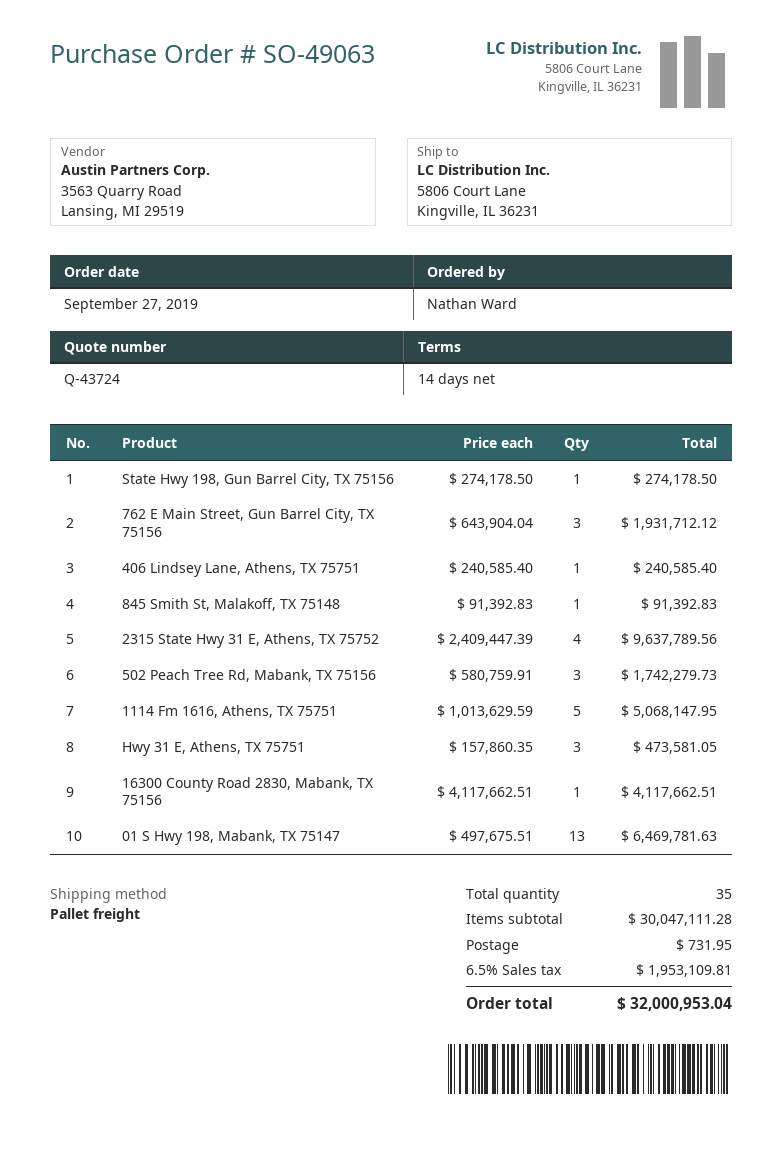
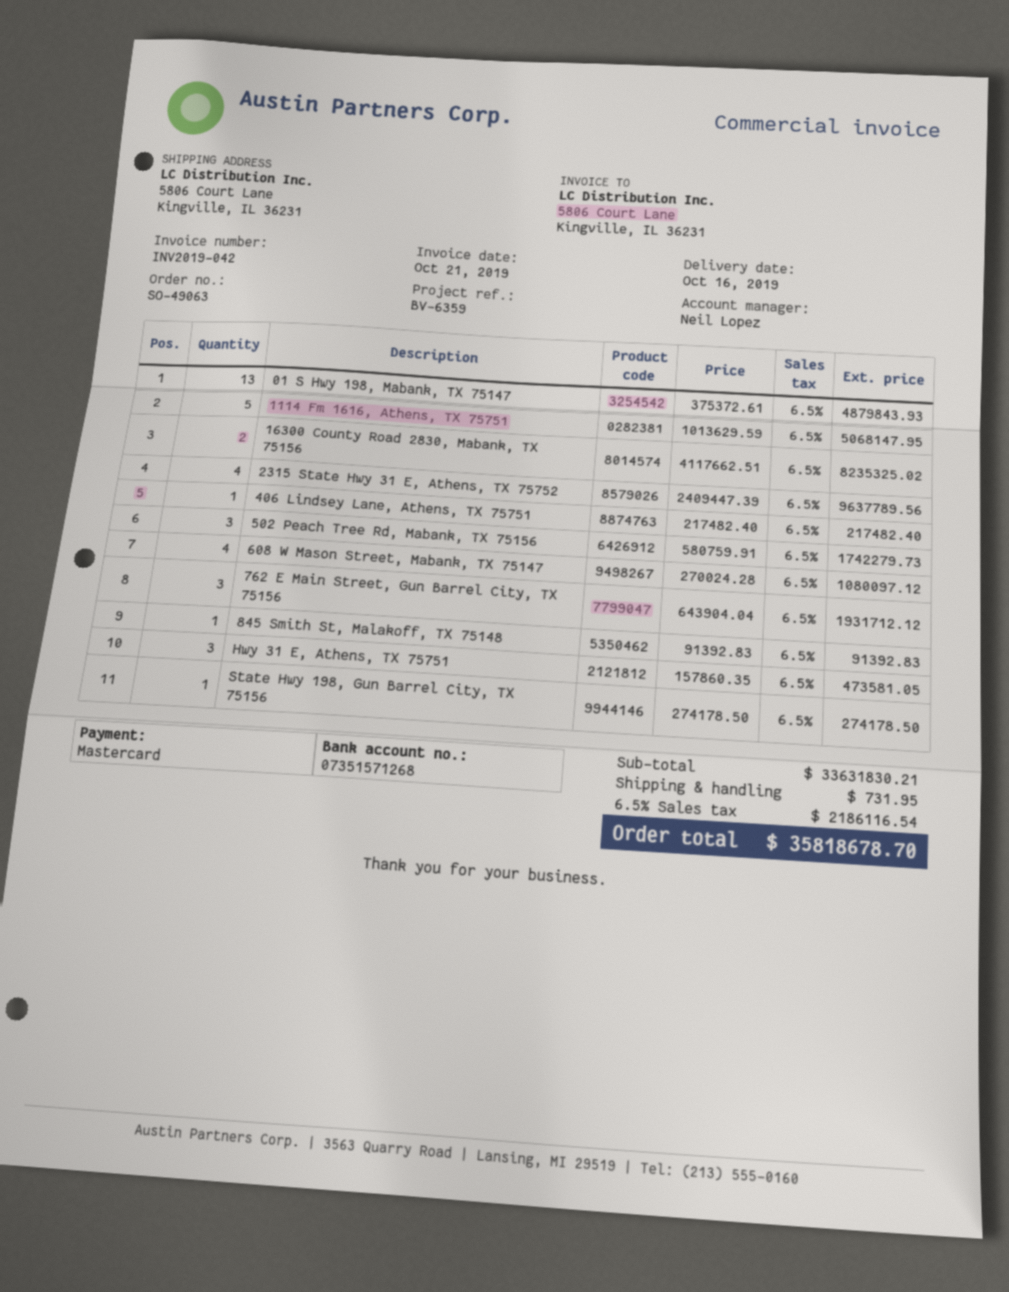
406 Lindsey Lane, Athens, TX 75751: 1 x 240585.40 = 240585.40 -> 1 x 217482.40 = 217482.40
16300 County Road 2830, Mabank, TX 75156: 1 x 4117662.51 = 4117662.51 -> 2 x 4117662.51 = 8235325.02
01 S Hwy 198, Mabank, TX 75147: 13 x 497675.51 = 6469781.63 -> 13 x 375372.61 = 4879843.93
608 W Mason Street, Mabank, TX 75147: none -> 4 x 270024.28 = 1080097.12
subtotal: 30047111.28 -> 33631830.21
tax: 6.5% = 1953109.81 -> 6.5% = 2186116.54
total: 32000953.04 -> 35818678.70

